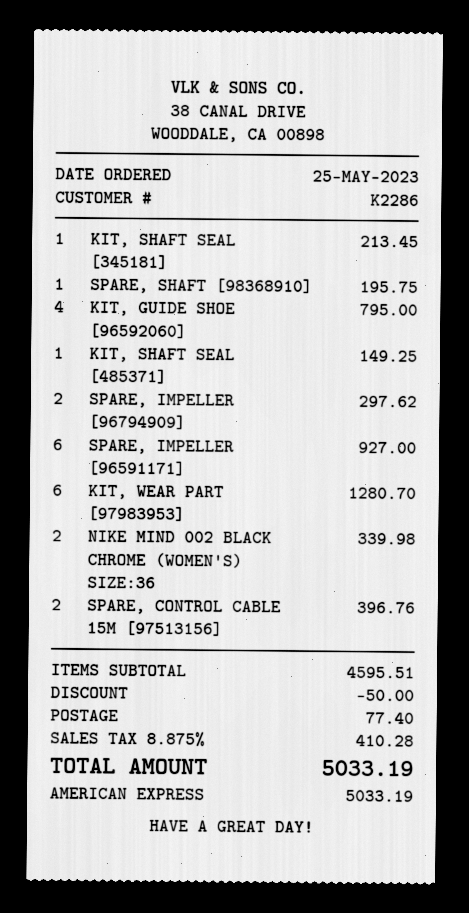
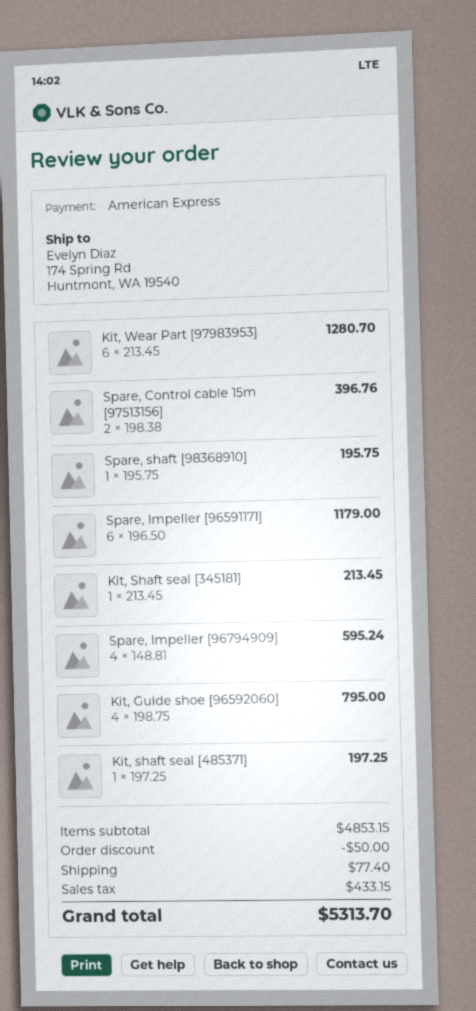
KIT, SHAFT SEAL [485371]: 1 for 149.25 -> 1 for 197.25
SPARE, IMPELLER [96794909]: 2 for 297.62 -> 4 for 595.24
SPARE, IMPELLER [96591171]: 6 for 927.00 -> 6 for 1179.00
NIKE MIND 002 BLACK CHROME (WOMEN'S) SIZE:36: 2 for 339.98 -> none
subtotal: 4595.51 -> 4853.15
tax: 410.28 -> 433.15
total: 5033.19 -> 5313.70

